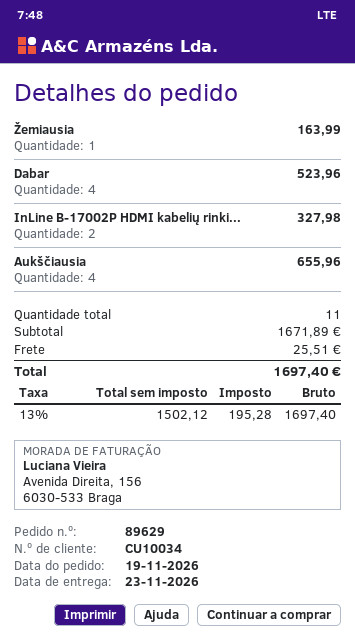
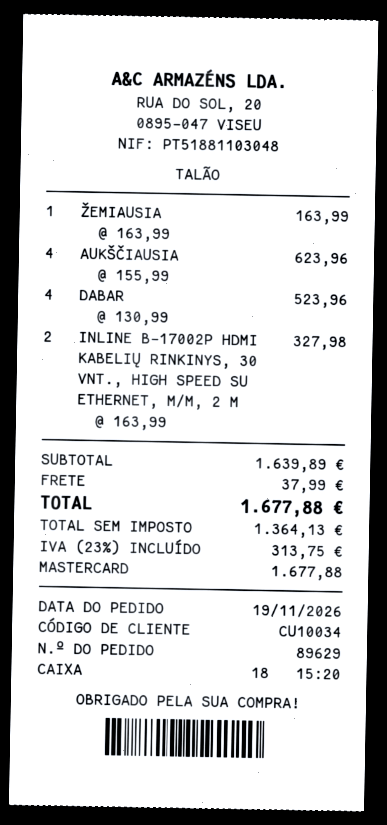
Aukščiausia: 4 for 655.96 -> 4 for 623.96
subtotal: 1671.89 -> 1639.89
shipping: 25.51 -> 37.99
net: 1502.12 -> 1364.13
tax: 13% = 195.28 -> 23% = 313.75
total: 1697.40 -> 1677.88

